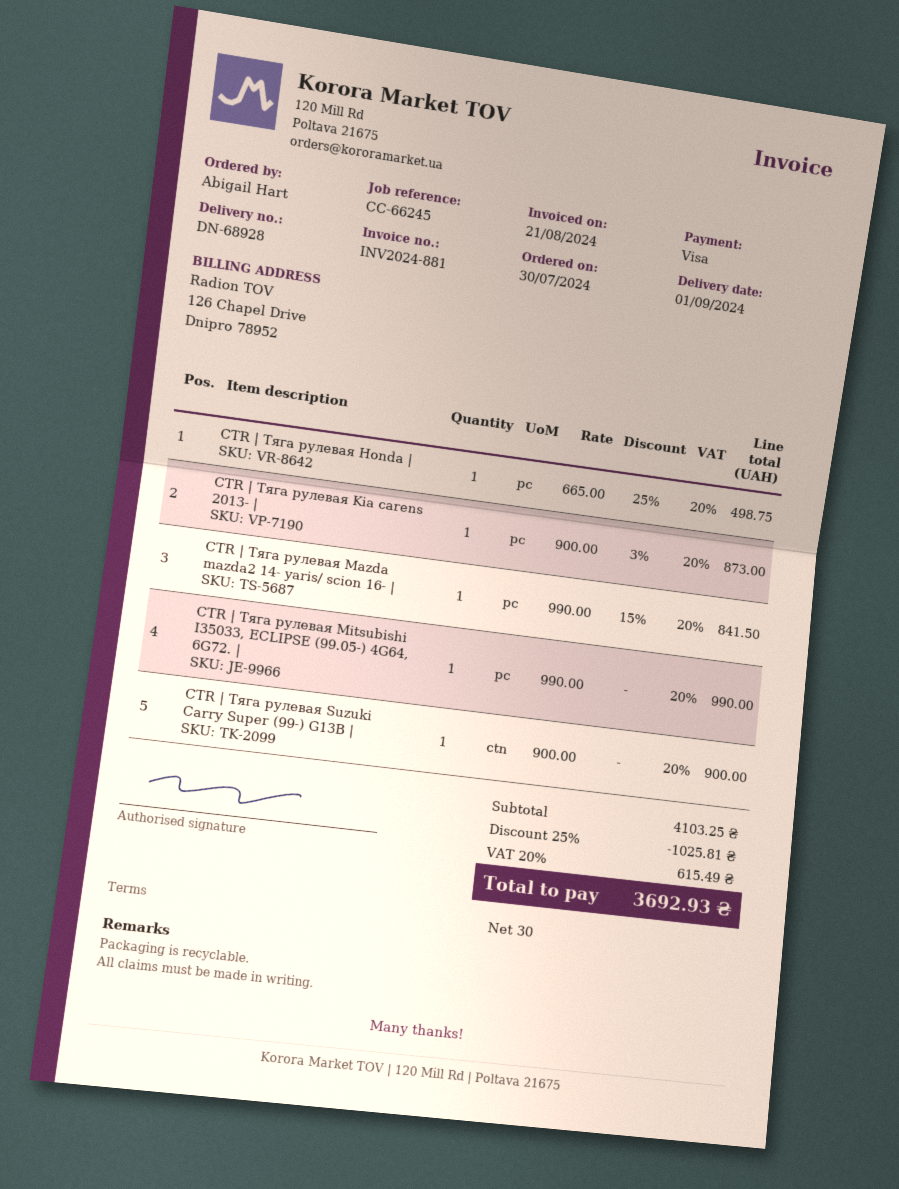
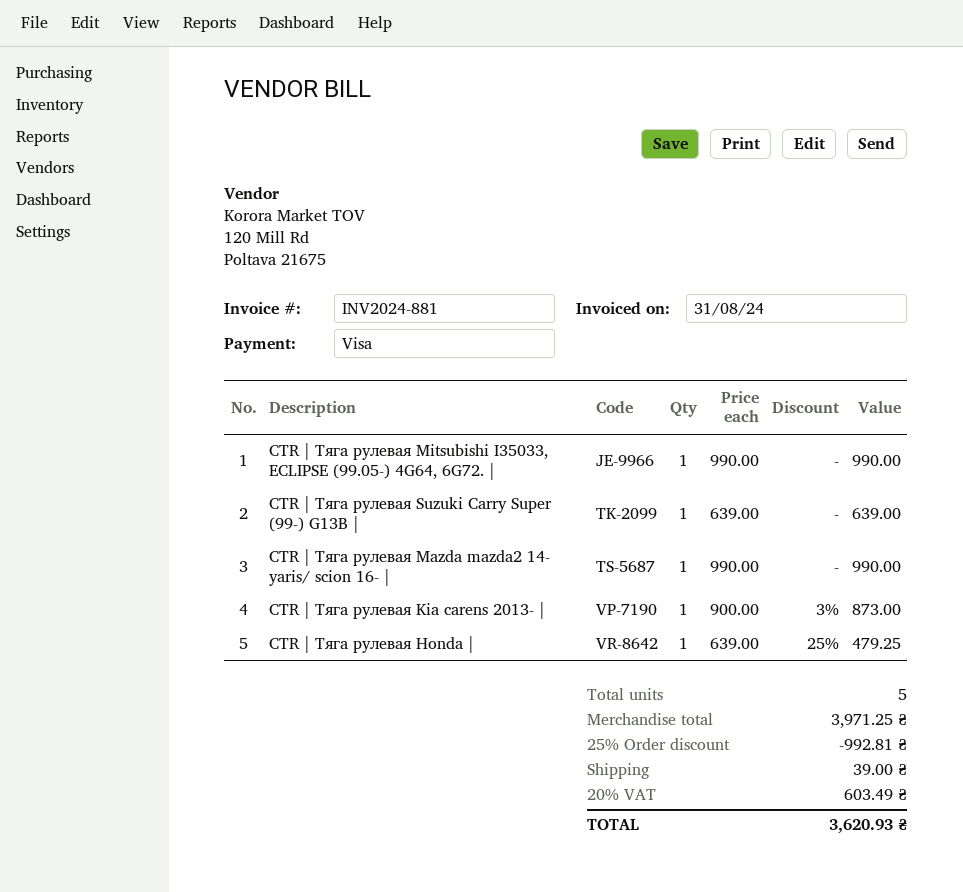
invoice date: 2024-08-21 -> 2024-08-31
CTR | Тяга рулевая Honda |: 1 x 665.00 - 25% = 498.75 -> 1 x 639.00 - 25% = 479.25
CTR | Тяга рулевая Mazda mazda2 14- yaris/ scion 16- |: 1 x 990.00 - 15% = 841.50 -> 1 x 990.00 = 990.00
CTR | Тяга рулевая Suzuki Carry Super (99-) G13B |: 1 x 900.00 = 900.00 -> 1 x 639.00 = 639.00
subtotal: 4103.25 -> 3971.25
discount: 25% = 1025.81 -> 25% = 992.81
shipping: none -> 39.00
tax: 20% = 615.49 -> 20% = 603.49
total: 3692.93 -> 3620.93

